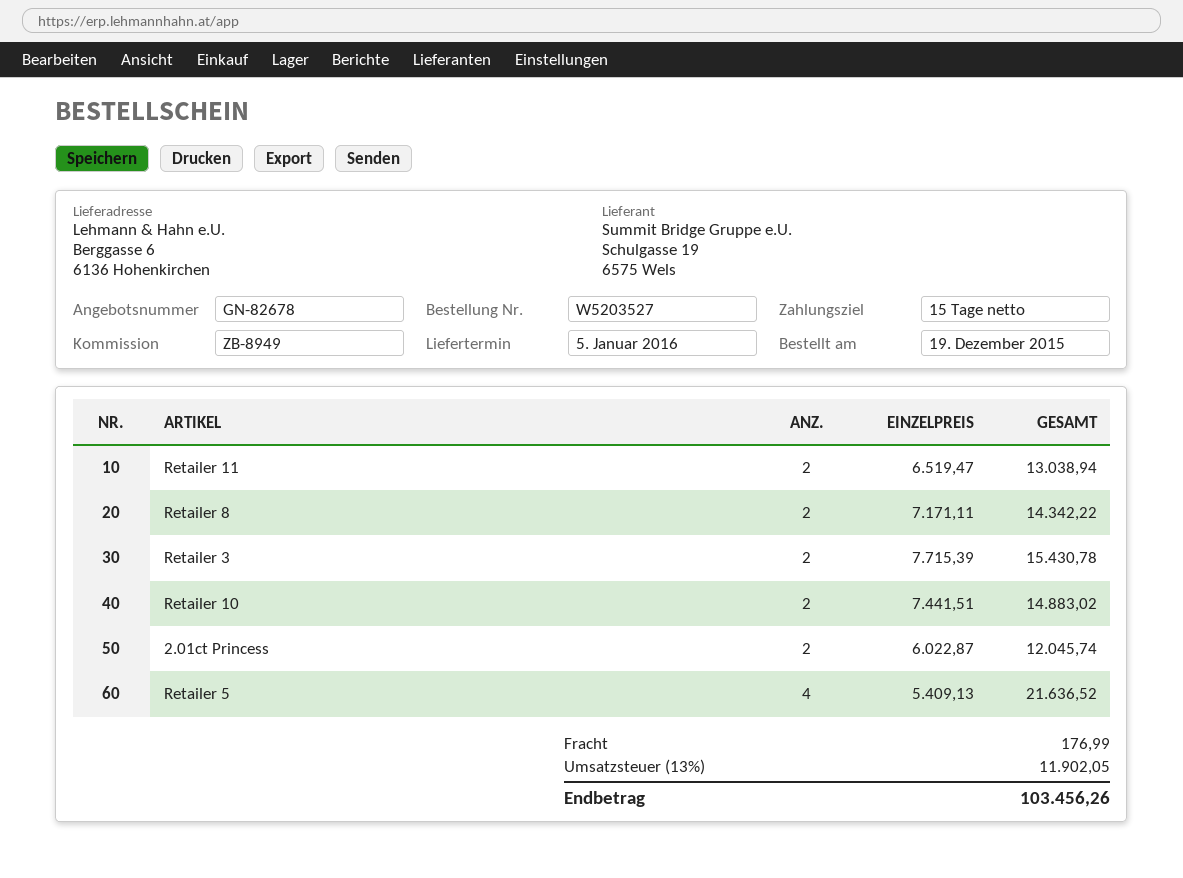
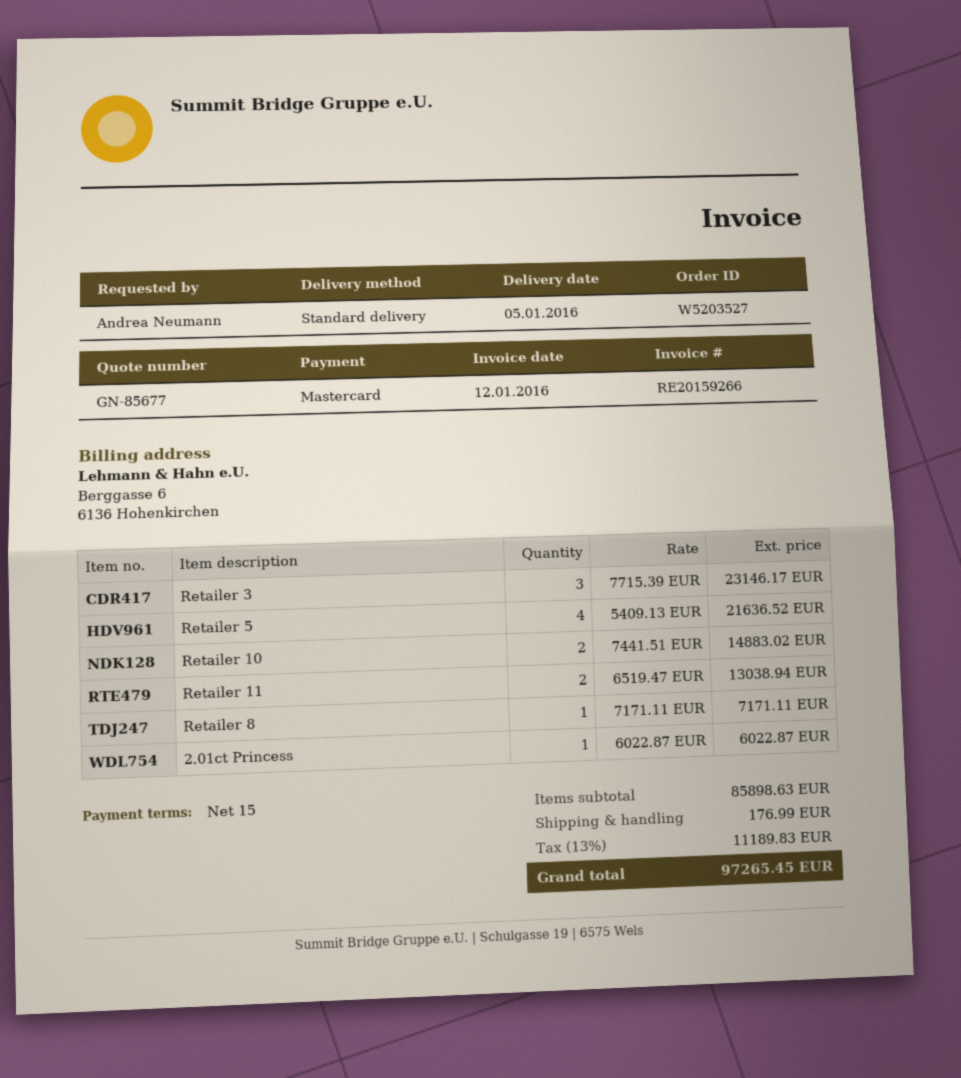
quote number: GN-82678 -> GN-85677
Retailer 8: 2 x 7171.11 = 14342.22 -> 1 x 7171.11 = 7171.11
Retailer 3: 2 x 7715.39 = 15430.78 -> 3 x 7715.39 = 23146.17
2.01ct Princess: 2 x 6022.87 = 12045.74 -> 1 x 6022.87 = 6022.87
tax: 13% = 11902.05 -> 13% = 11189.83
total: 103456.26 -> 97265.45

